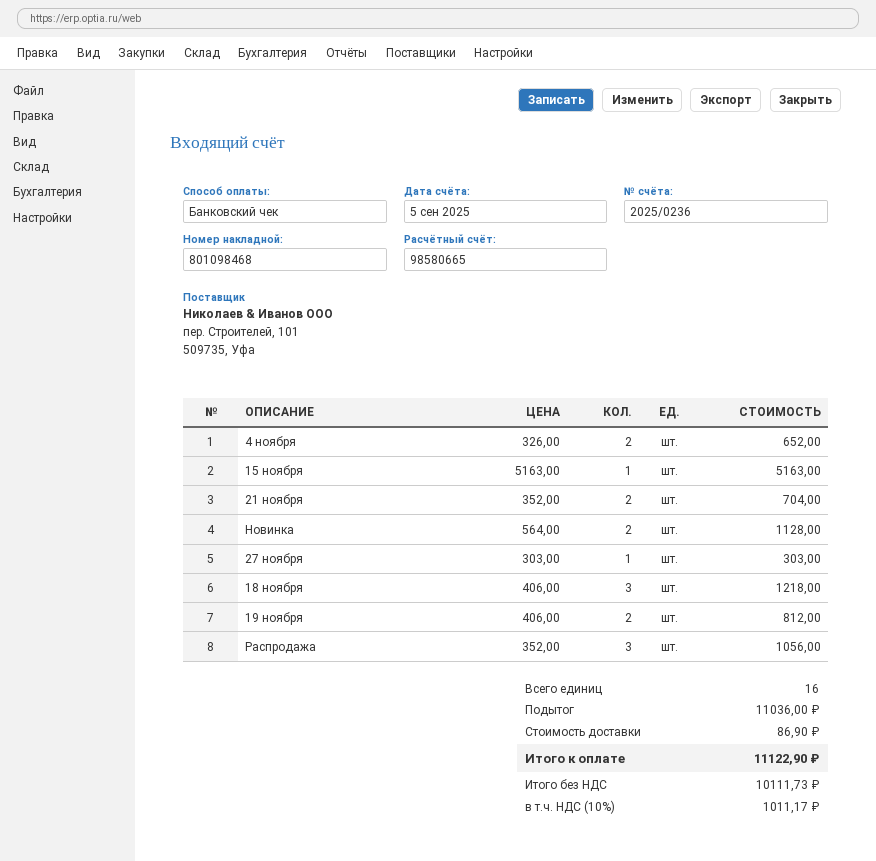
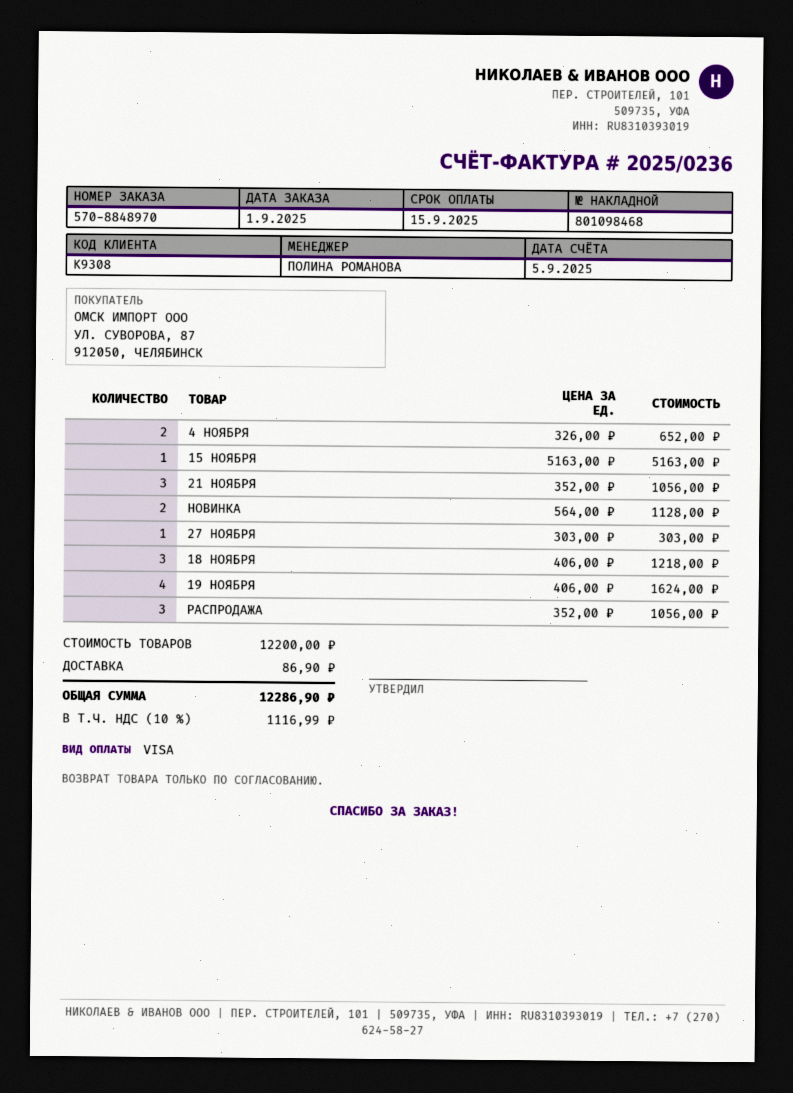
payment method: cheque -> Visa
21 ноября: 2 x 352.00 = 704.00 -> 3 x 352.00 = 1056.00
19 ноября: 2 x 406.00 = 812.00 -> 4 x 406.00 = 1624.00
subtotal: 11036.00 -> 12200.00
tax: 10% = 1011.17 -> 10% = 1116.99
total: 11122.90 -> 12286.90

